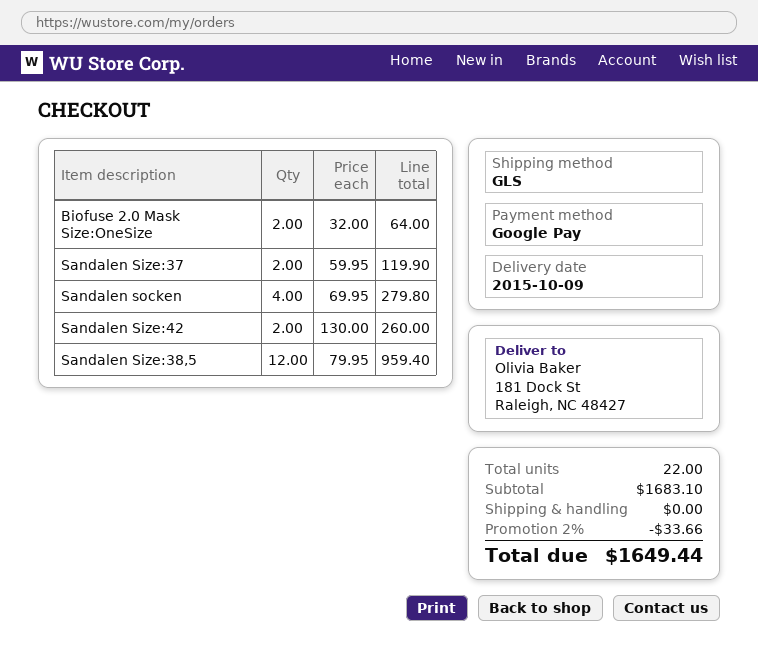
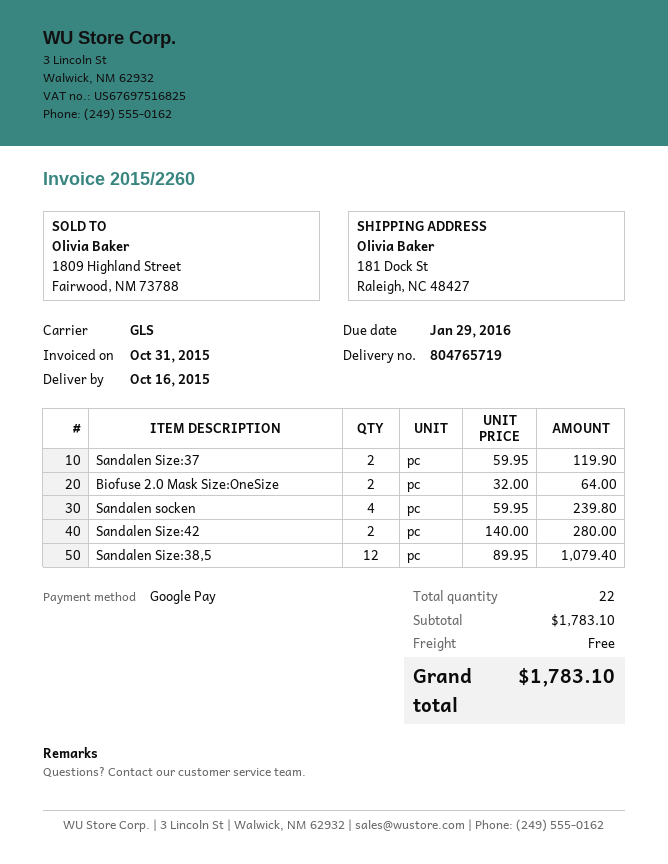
delivery date: 2015-10-09 -> 2015-10-16
Sandalen socken: 4 x 69.95 = 279.80 -> 4 x 59.95 = 239.80
Sandalen Size:42: 2 x 130.00 = 260.00 -> 2 x 140.00 = 280.00
Sandalen Size:38,5: 12 x 79.95 = 959.40 -> 12 x 89.95 = 1079.40
subtotal: 1683.10 -> 1783.10
discount: 2% = 33.66 -> none
total: 1649.44 -> 1783.10

